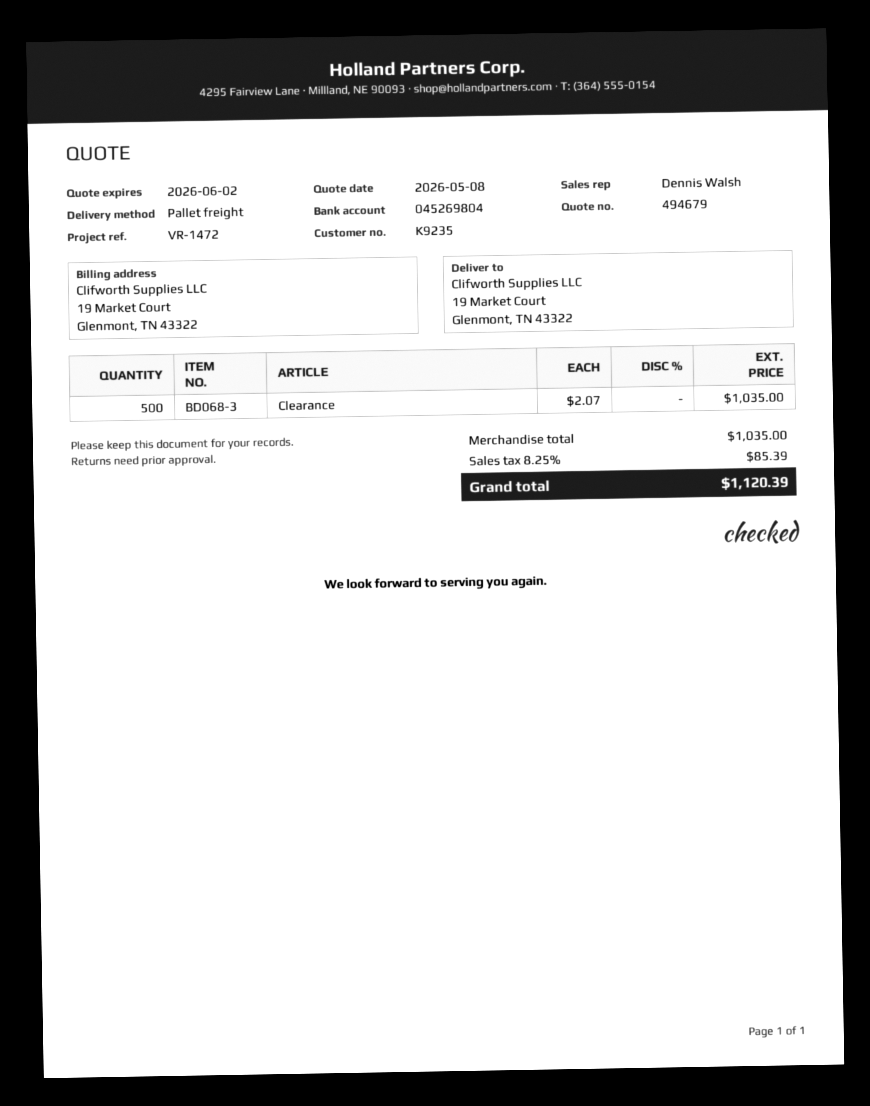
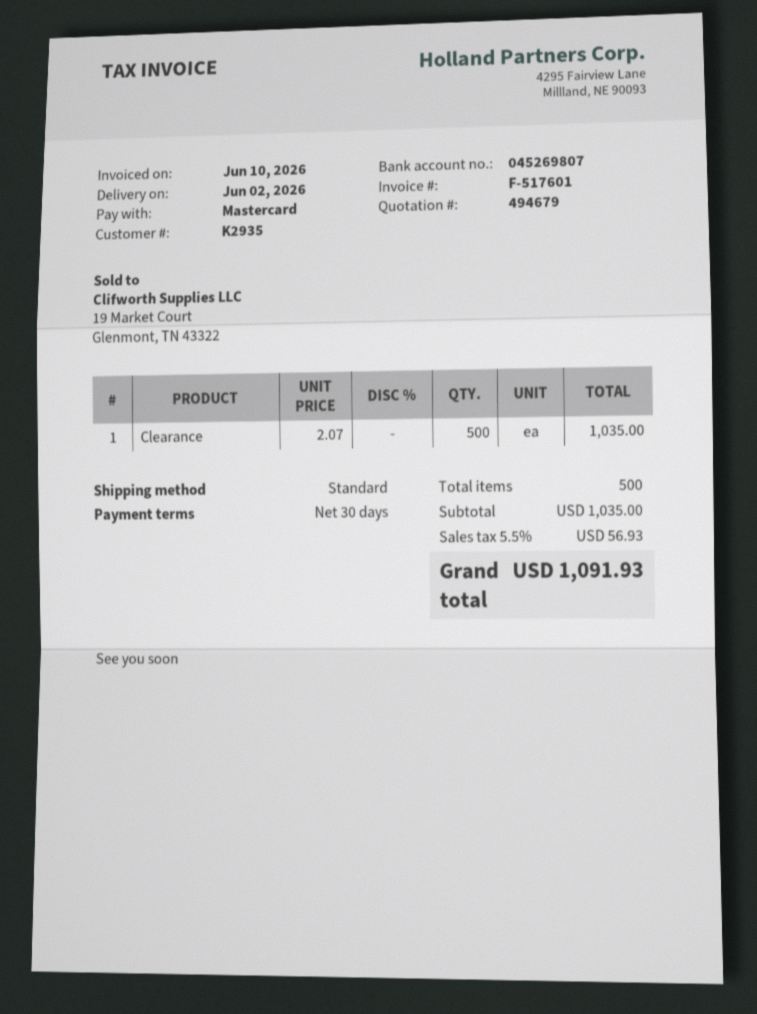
customer number: K9235 -> K2935
bank account: 045269804 -> 045269807
shipping method: pallet freight -> standard
tax: 8.25% = 85.39 -> 5.5% = 56.93
total: 1120.39 -> 1091.93

